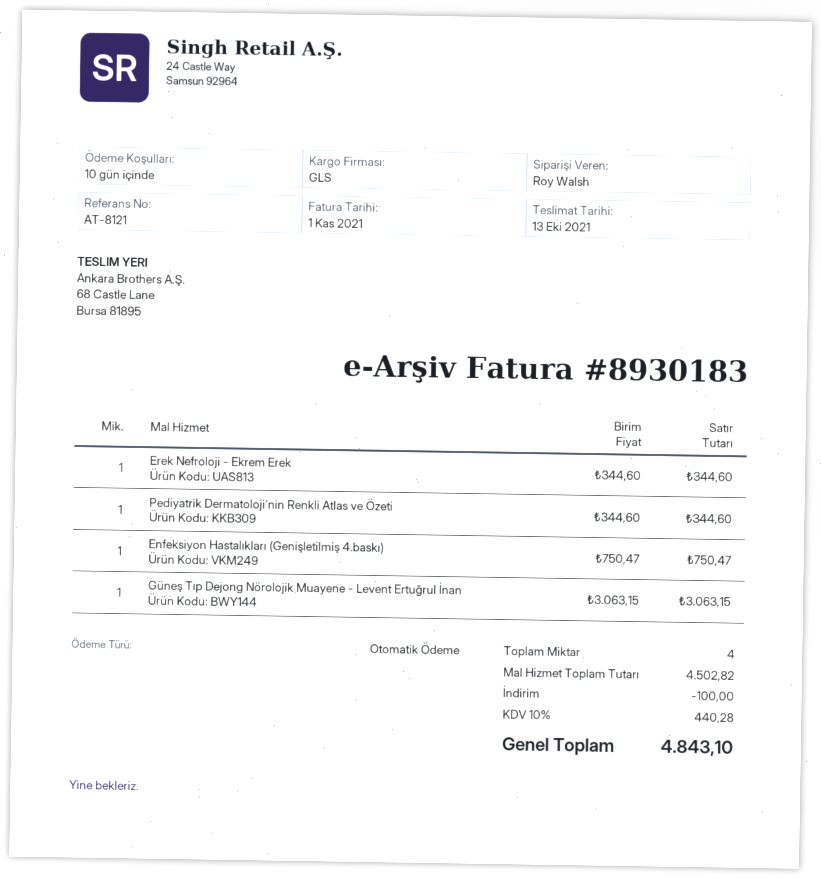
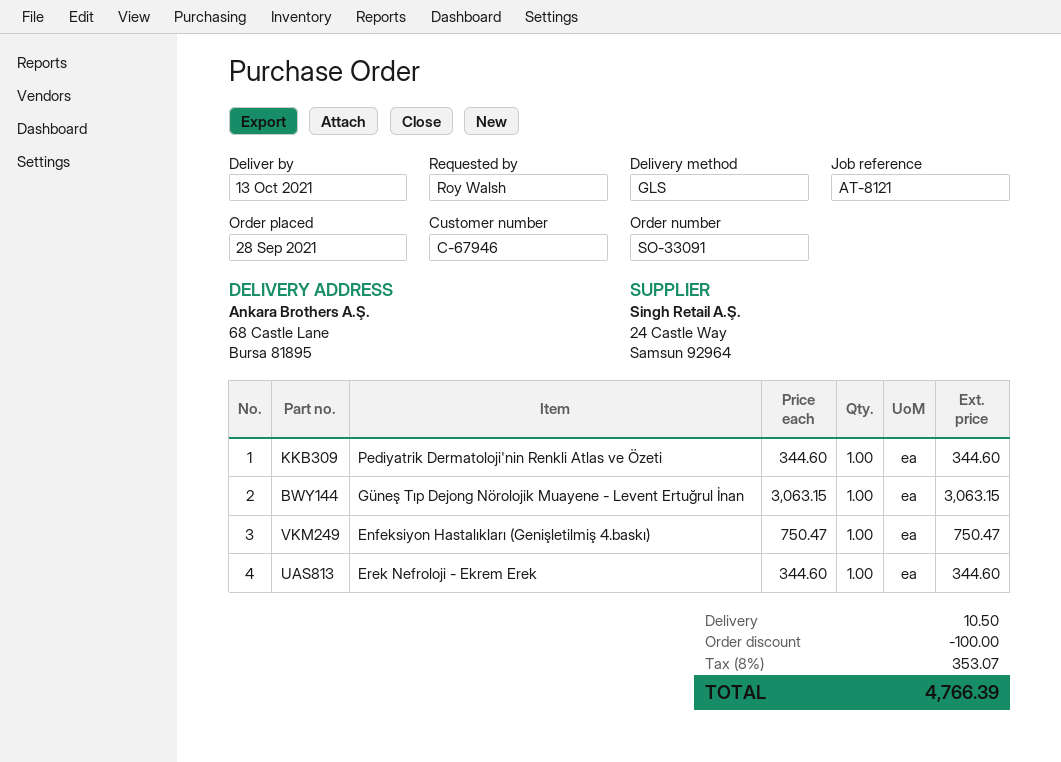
shipping: none -> 10.50
tax: 10% = 440.28 -> 8% = 353.07
total: 4843.10 -> 4766.39

